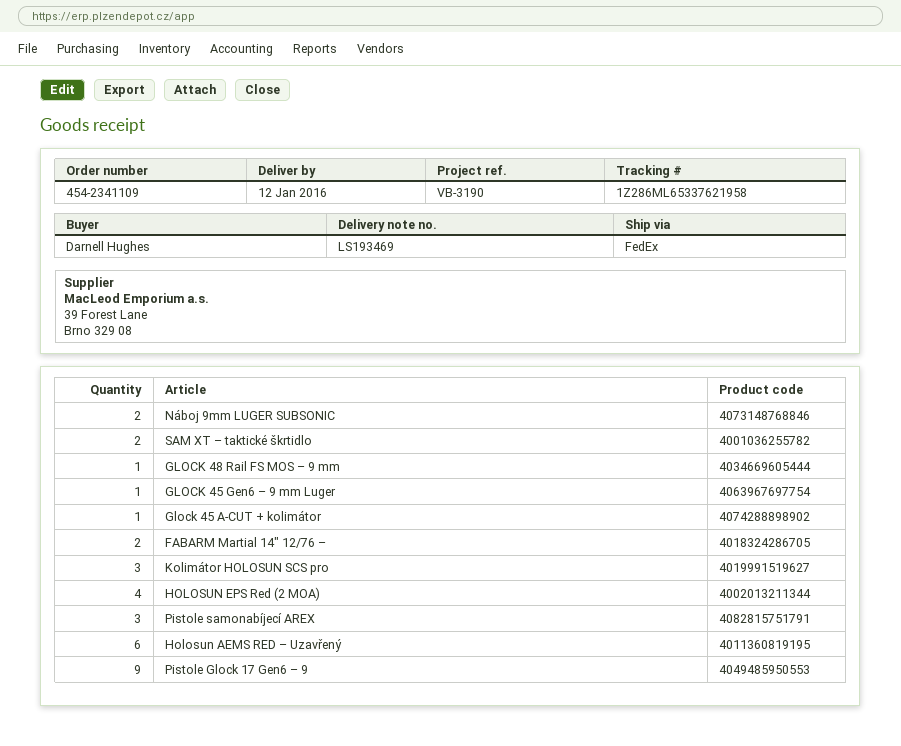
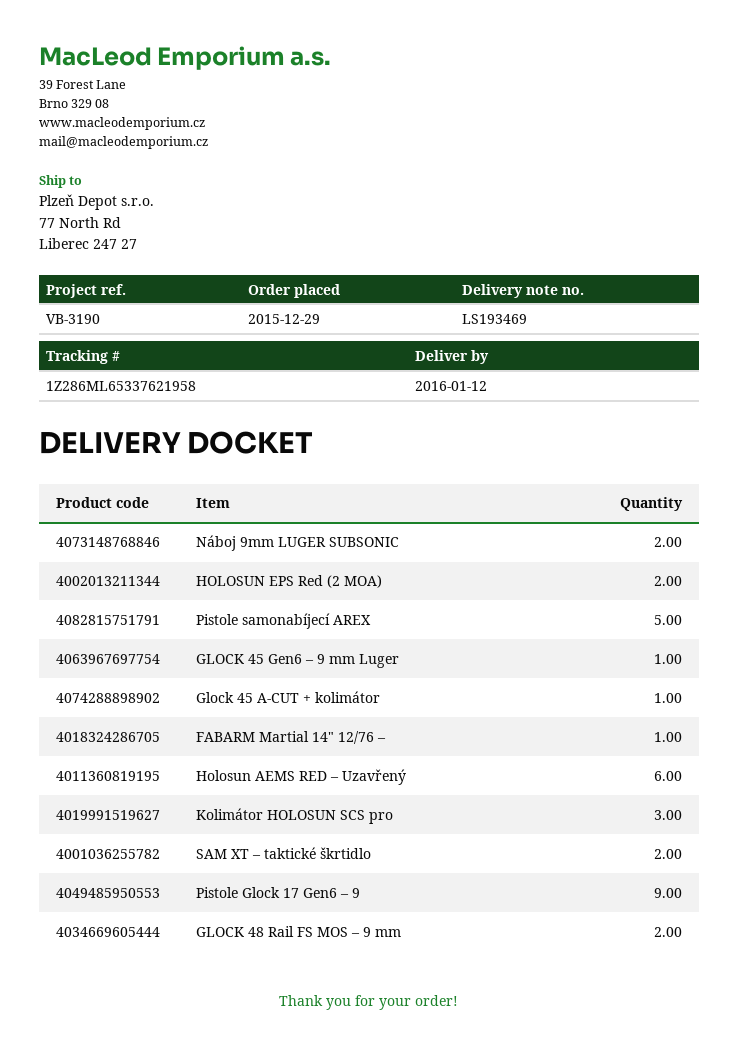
GLOCK 48 Rail FS MOS – 9 mm: 1 -> 2
FABARM Martial 14" 12/76 –: 2 -> 1
HOLOSUN EPS Red (2 MOA): 4 -> 2
Pistole samonabíjecí AREX: 3 -> 5

